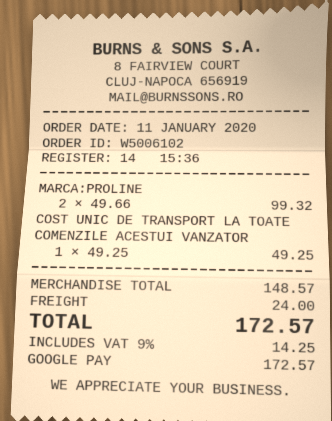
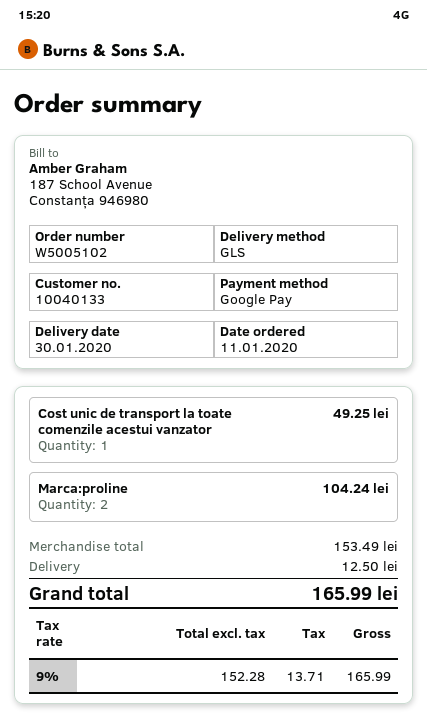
order number: W5006102 -> W5005102
MARCA:PROLINE: 2 for 99.32 -> 2 for 104.24
subtotal: 148.57 -> 153.49
shipping: 24.00 -> 12.50
tax: 9% = 14.25 -> 9% = 13.71
total: 172.57 -> 165.99

